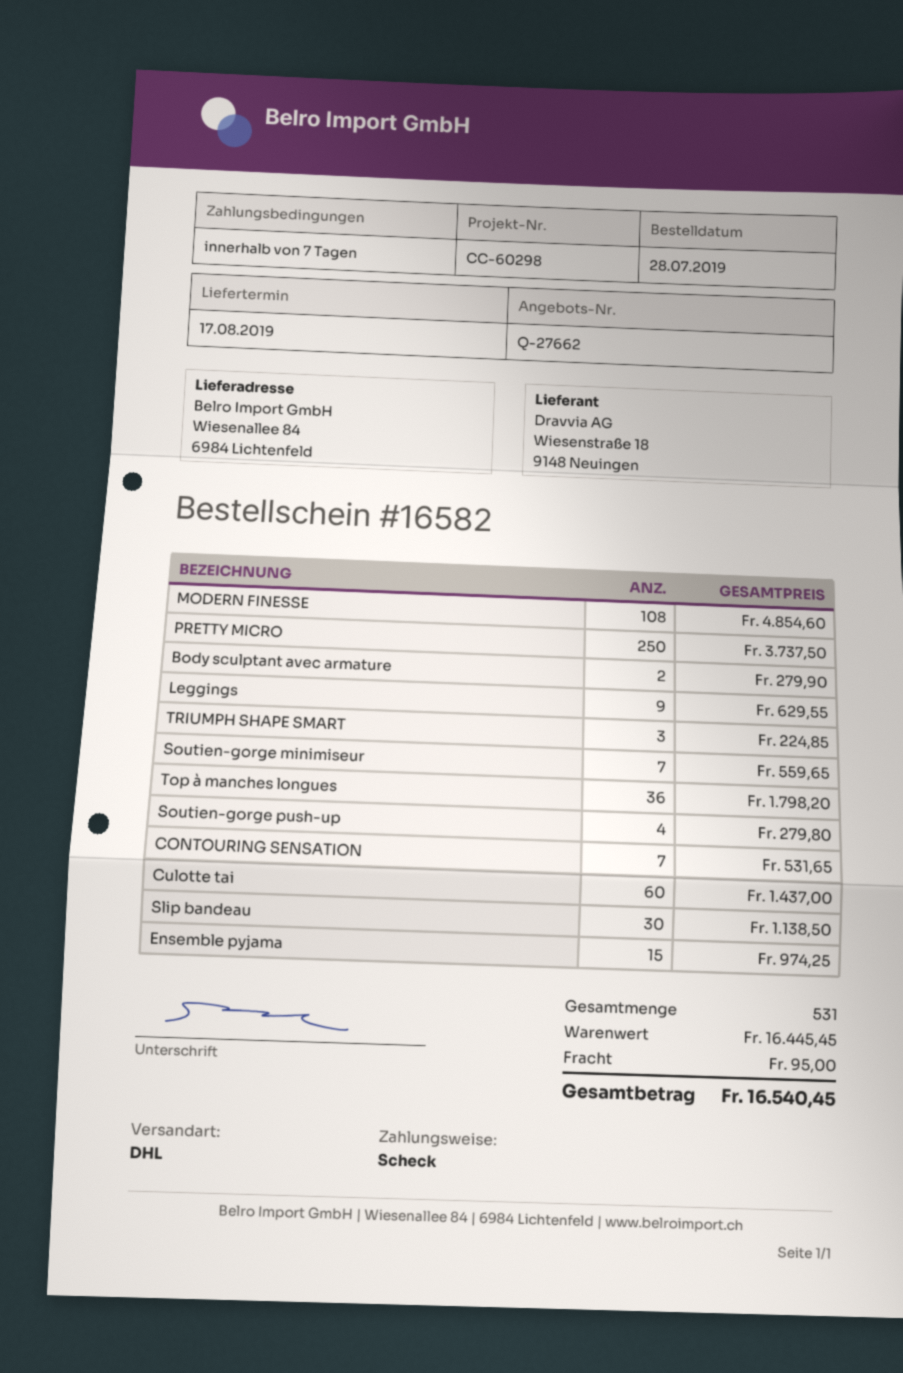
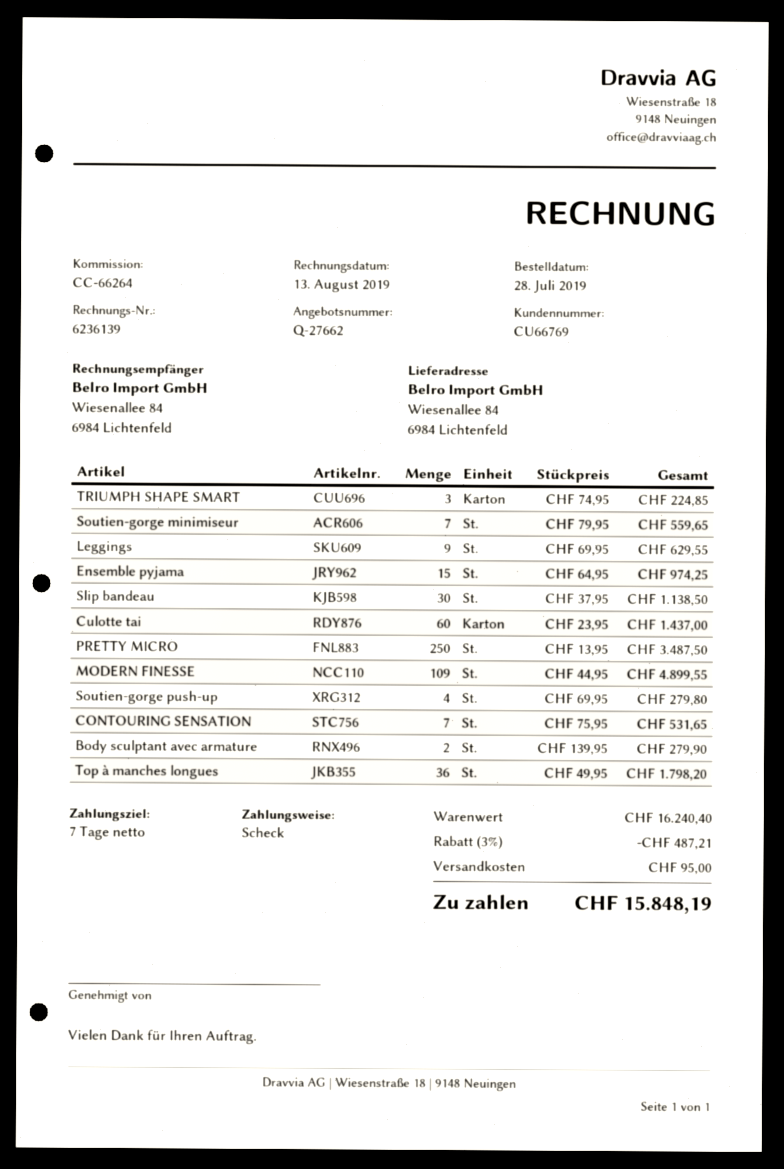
reference: CC-60298 -> CC-66264
MODERN FINESSE: 108 for 4854.60 -> 109 for 4899.55
PRETTY MICRO: 250 for 3737.50 -> 250 for 3487.50
subtotal: 16445.45 -> 16240.40
discount: none -> 3% = 487.21
total: 16540.45 -> 15848.19

